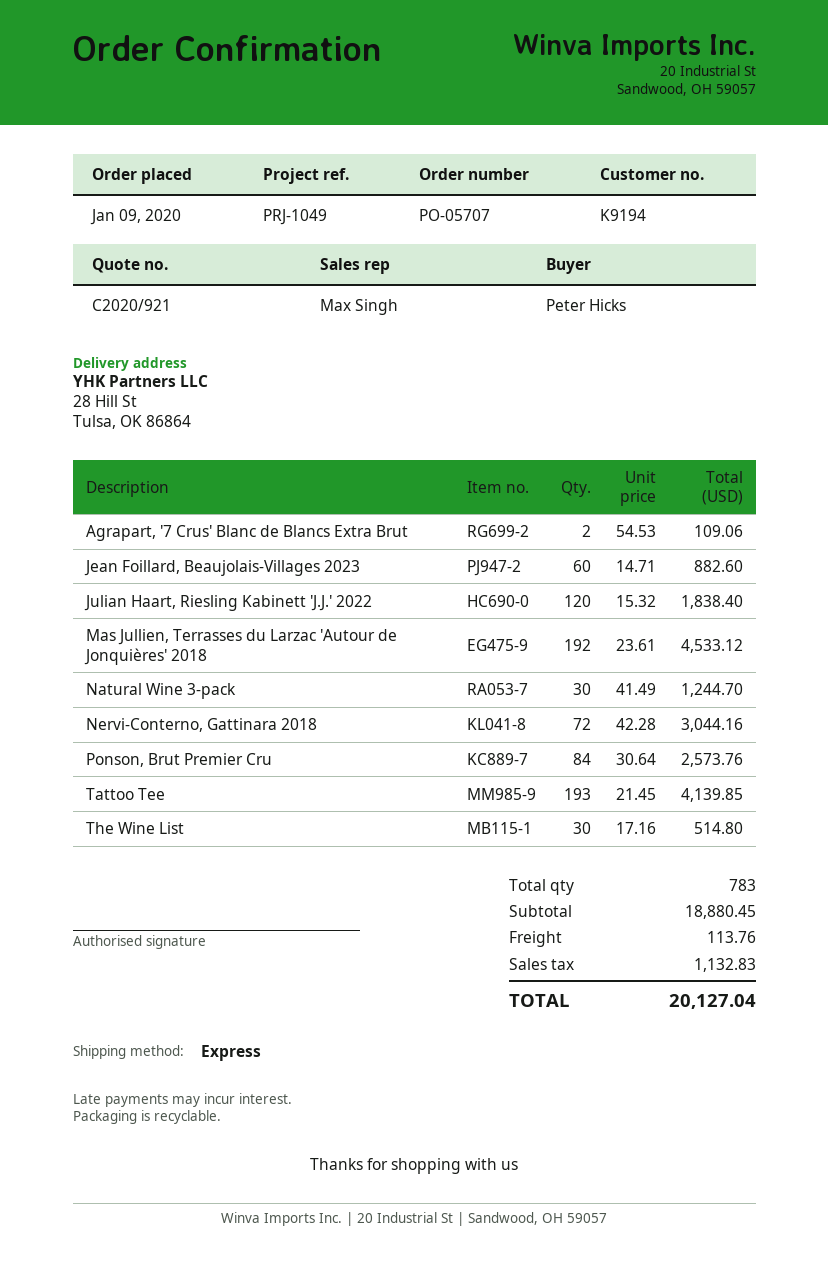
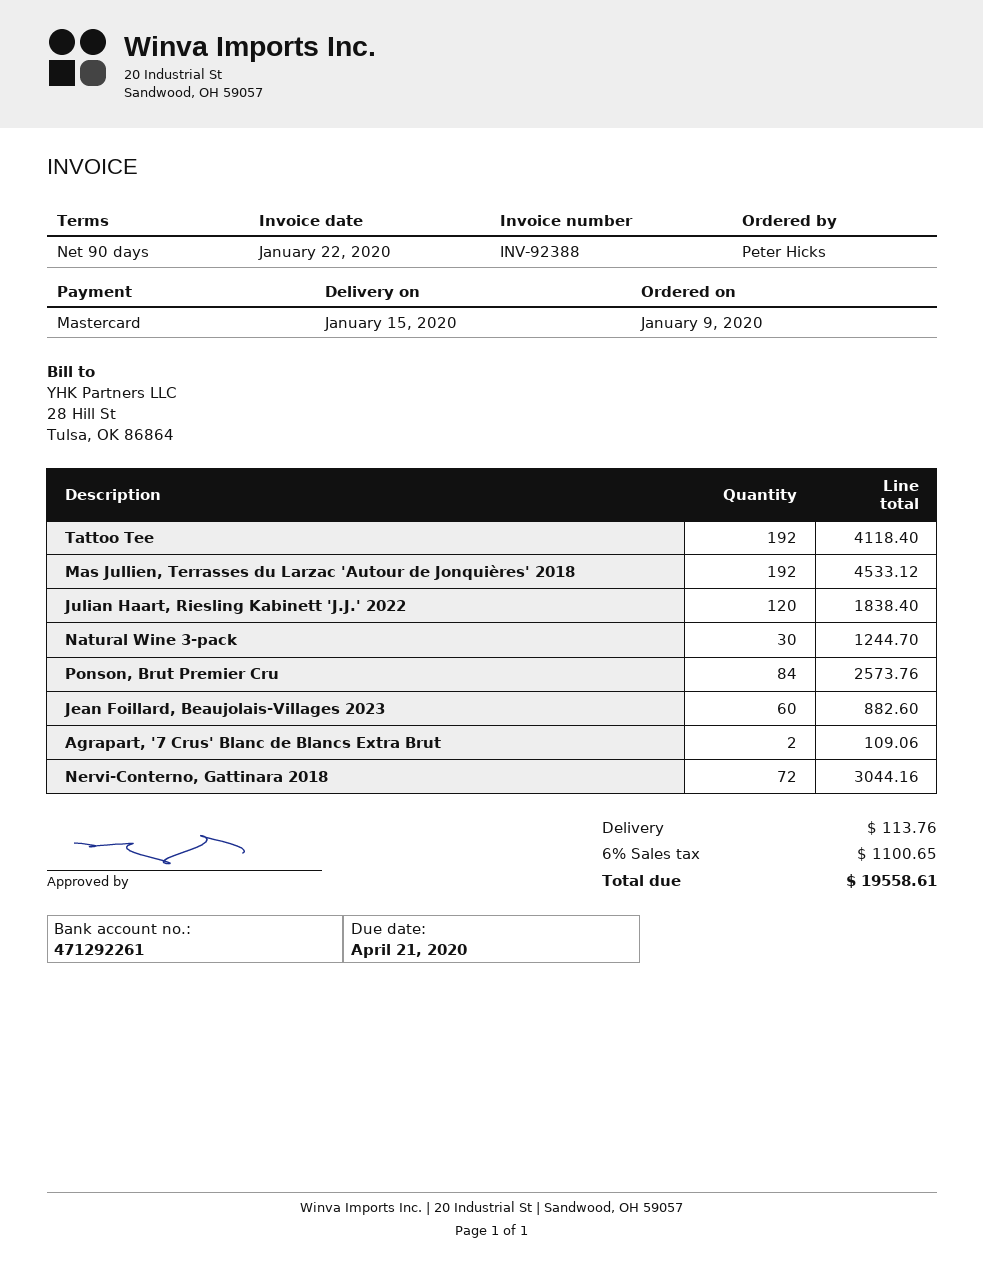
Tattoo Tee: 193 for 4139.85 -> 192 for 4118.40
The Wine List: 30 for 514.80 -> none
tax: 1132.83 -> 1100.65
total: 20127.04 -> 19558.61

